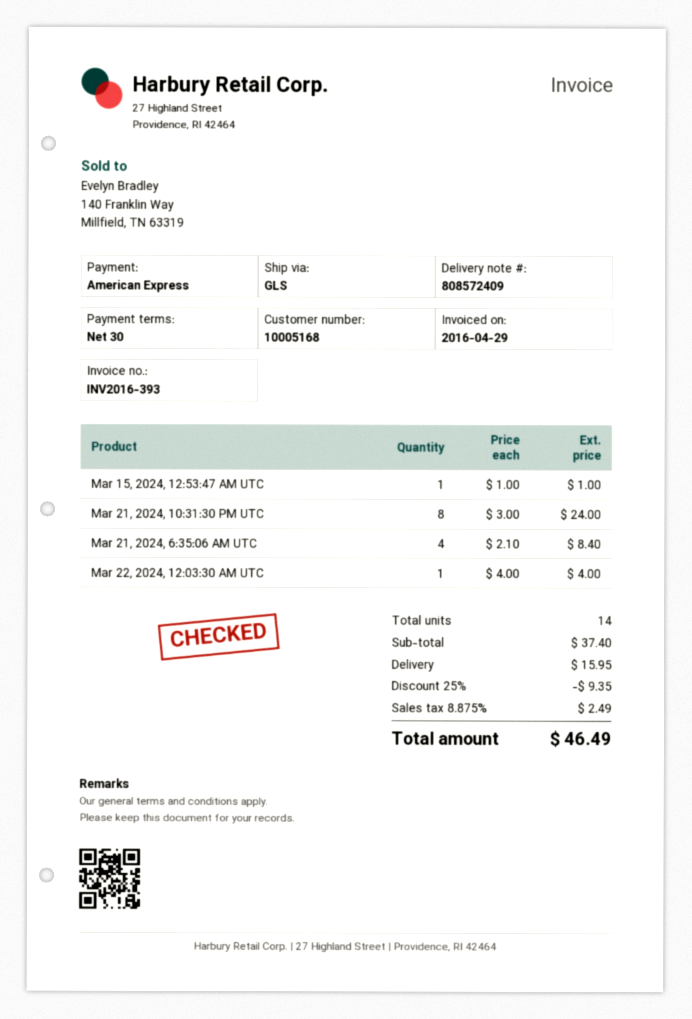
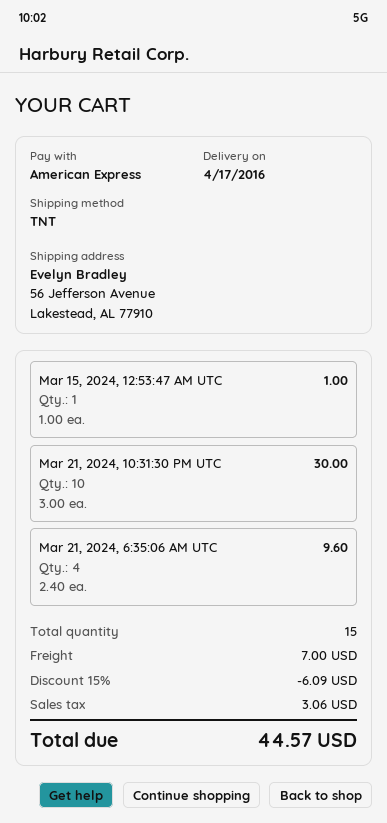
shipping method: GLS -> TNT
Mar 21, 2024, 10:31:30 PM UTC: 8 x 3.00 = 24.00 -> 10 x 3.00 = 30.00
Mar 21, 2024, 6:35:06 AM UTC: 4 x 2.10 = 8.40 -> 4 x 2.40 = 9.60
Mar 22, 2024, 12:03:30 AM UTC: 1 x 4.00 = 4.00 -> none
total quantity: 14 -> 15
discount: 25% = 9.35 -> 15% = 6.09
shipping: 15.95 -> 7.00
tax: 2.49 -> 3.06
total: 46.49 -> 44.57

